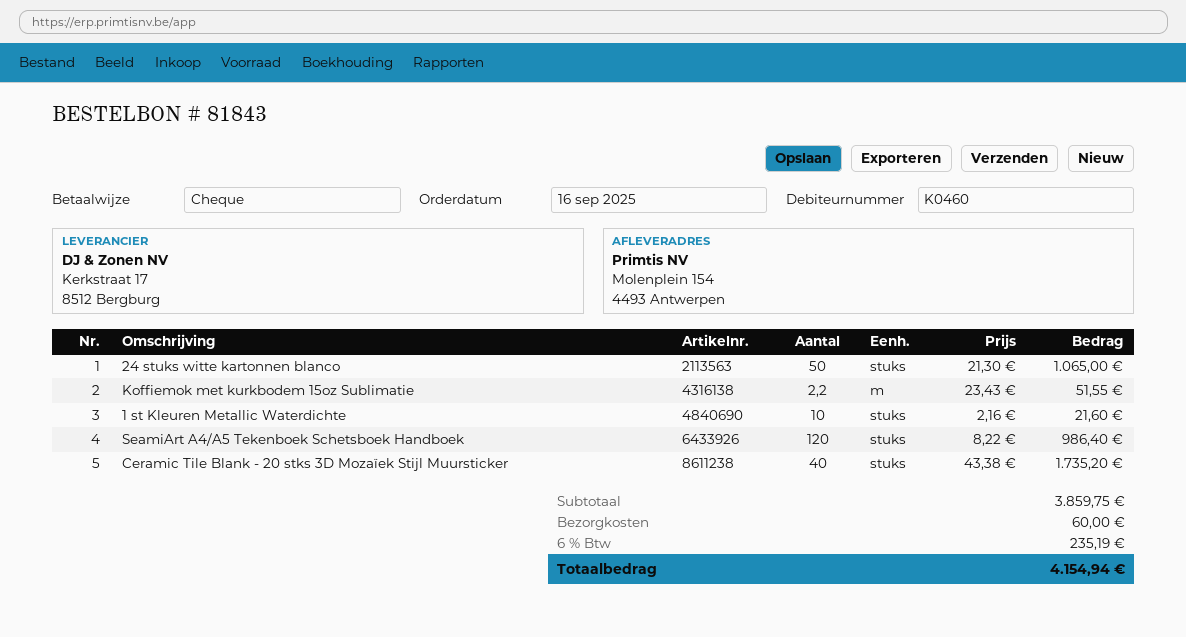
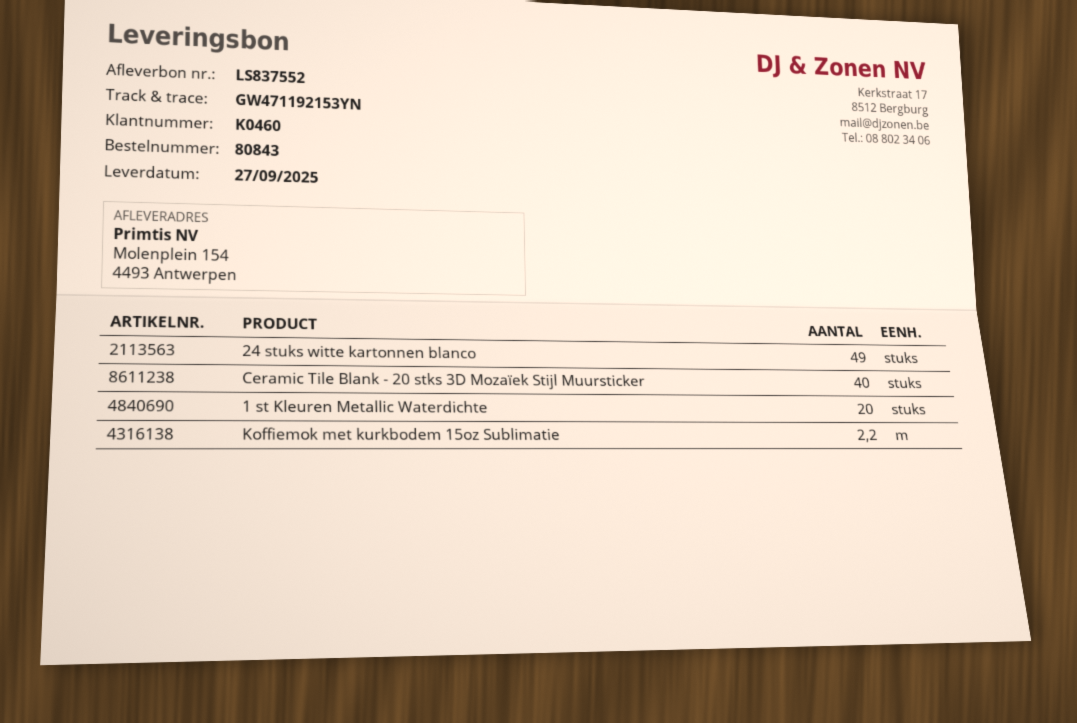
order number: 81843 -> 80843
24 stuks witte kartonnen blanco: 50 -> 49
1 st Kleuren Metallic Waterdichte: 10 -> 20
SeamiArt A4/A5 Tekenboek Schetsboek Handboek: 120 -> none

